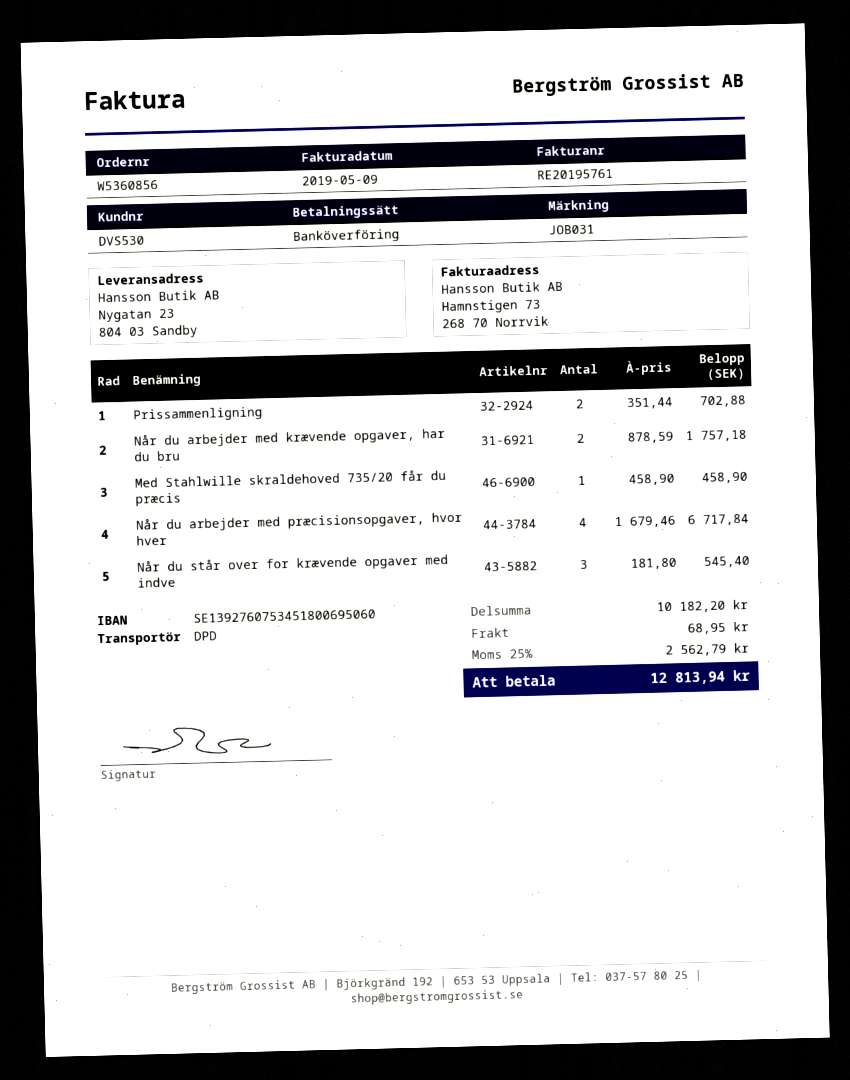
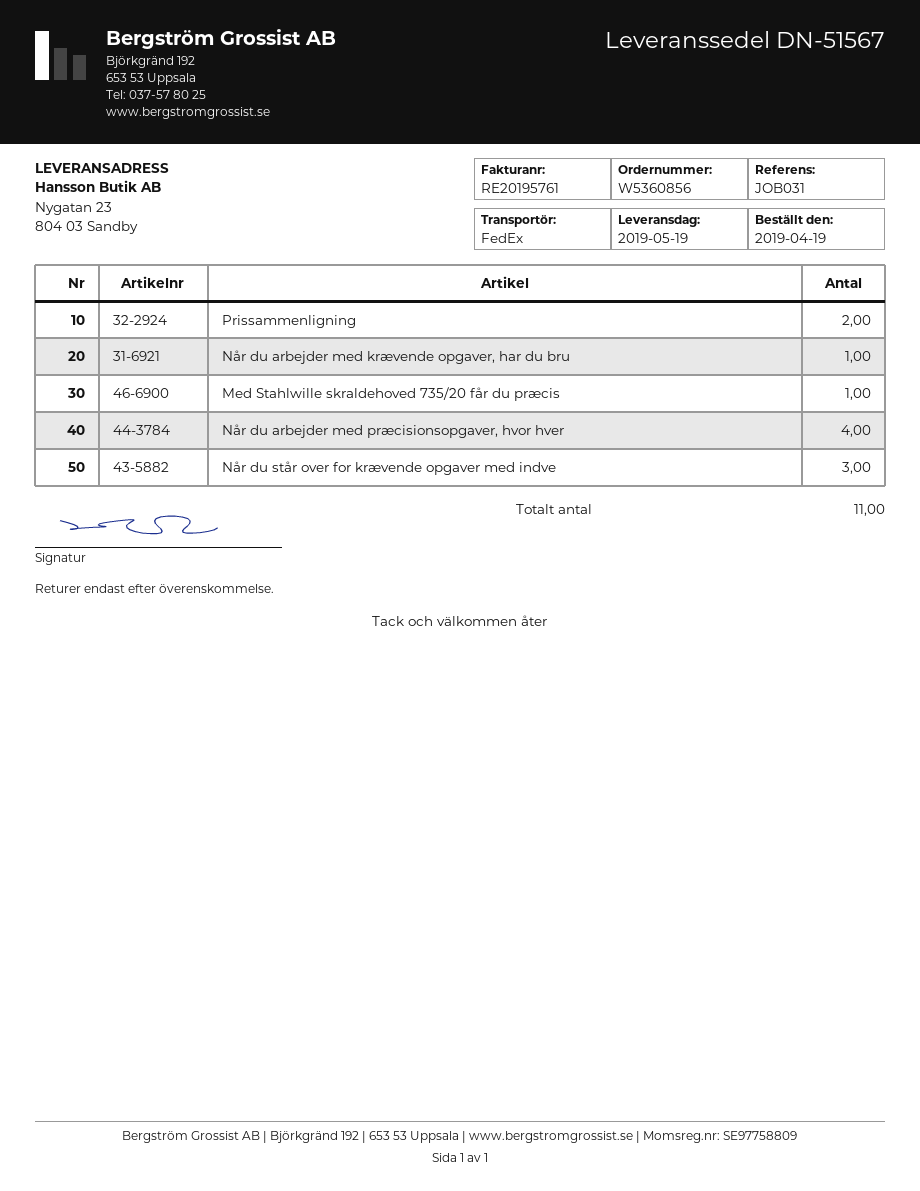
shipping method: DPD -> FedEx
Når du arbejder med krævende opgaver, har du bru: 2 -> 1

